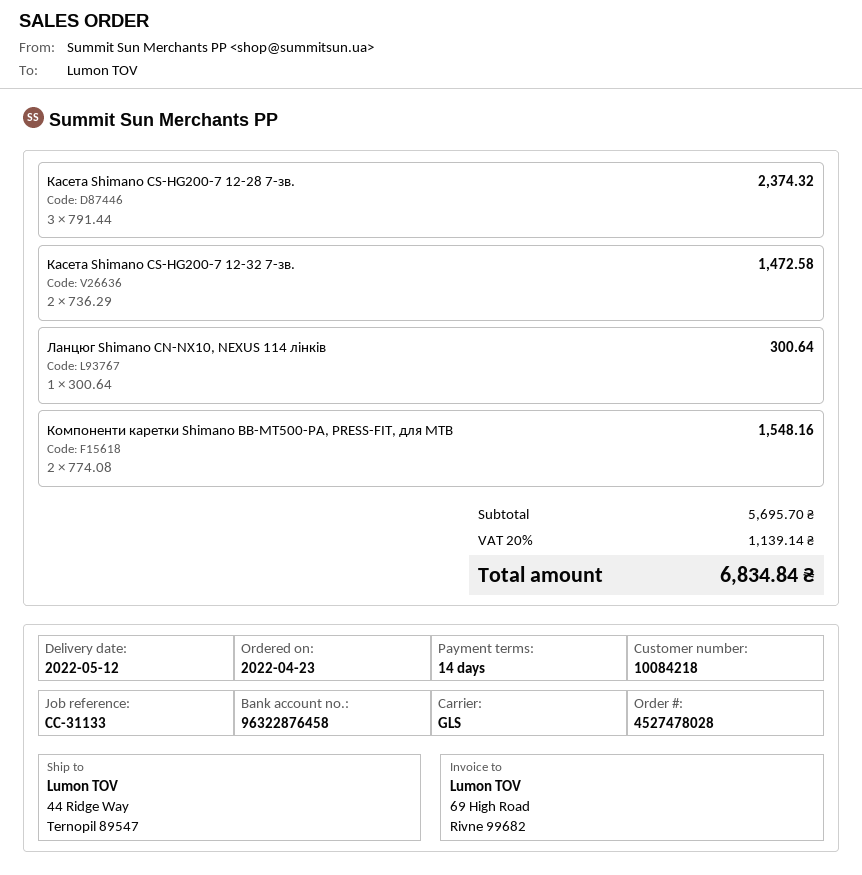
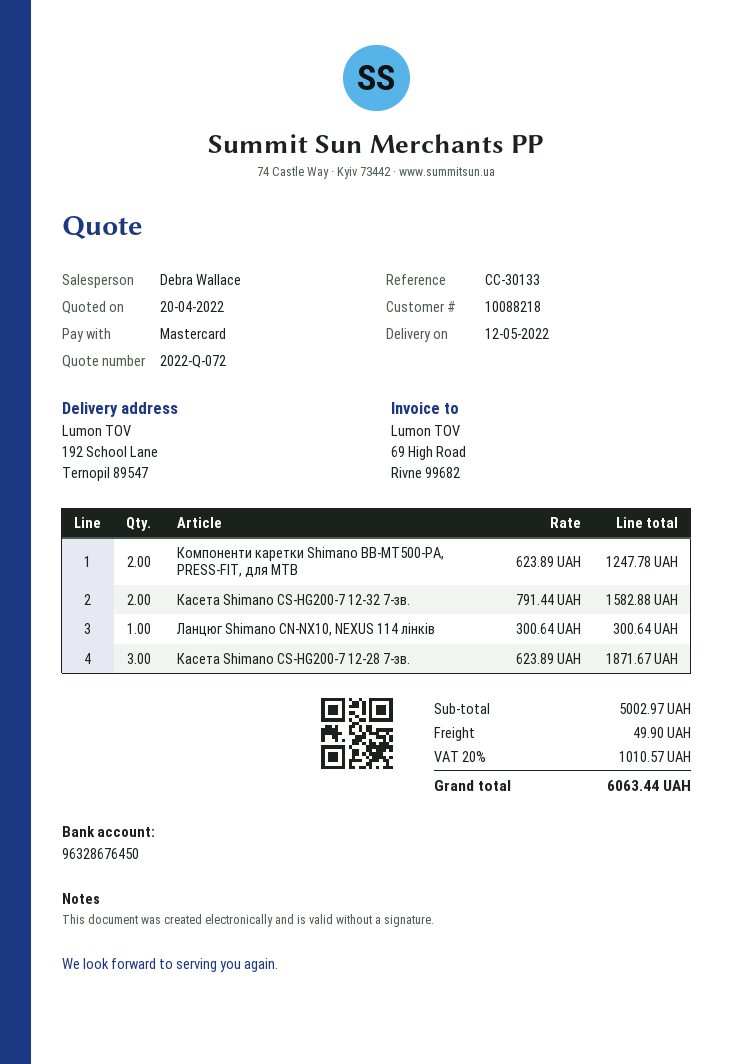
customer number: 10084218 -> 10088218
reference: CC-31133 -> CC-30133
bank account: 96322876458 -> 96328676450
ship to: 44 Ridge Way, Ternopil 89547 -> 192 School Lane, Ternopil 89547
Касета Shimano CS-HG200-7 12-28 7-зв.: 3 x 791.44 = 2374.32 -> 3 x 623.89 = 1871.67
Касета Shimano CS-HG200-7 12-32 7-зв.: 2 x 736.29 = 1472.58 -> 2 x 791.44 = 1582.88
Компоненти каретки Shimano BB-MT500-PA, PRESS-FIT, для MTB: 2 x 774.08 = 1548.16 -> 2 x 623.89 = 1247.78
subtotal: 5695.70 -> 5002.97
shipping: none -> 49.90
tax: 20% = 1139.14 -> 20% = 1010.57
total: 6834.84 -> 6063.44

